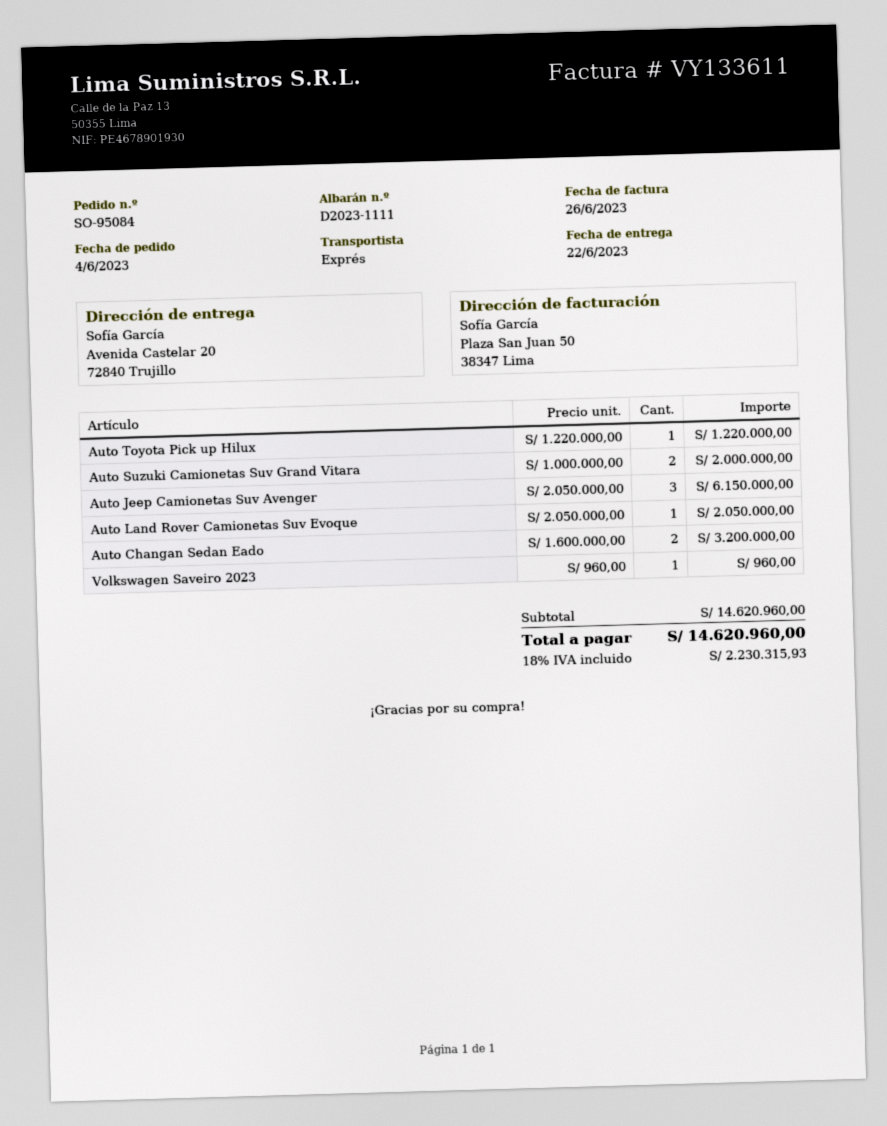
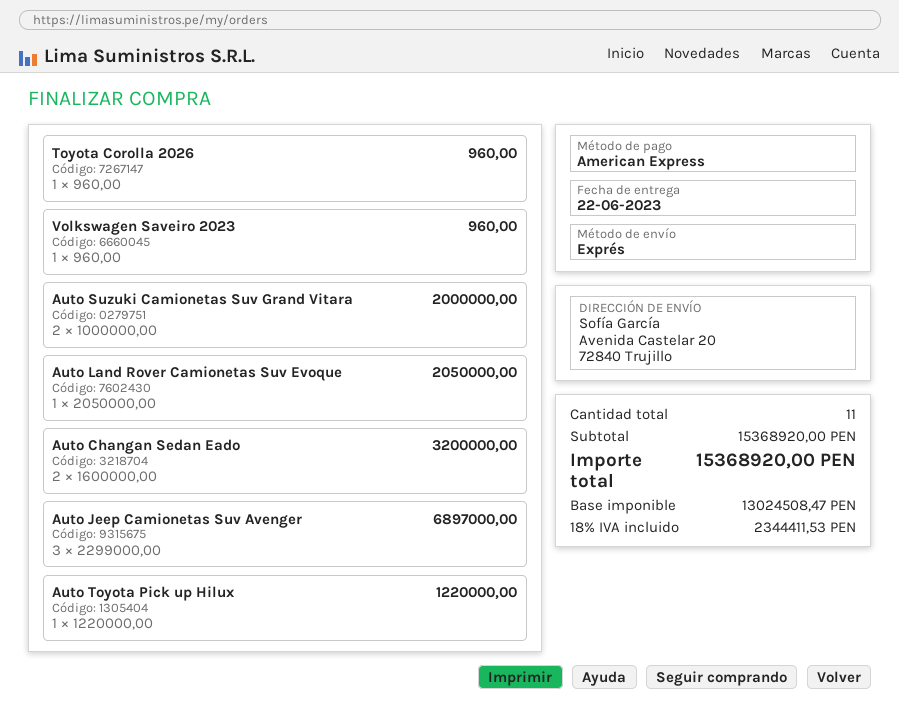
Auto Jeep Camionetas Suv Avenger: 3 x 2050000.00 = 6150000.00 -> 3 x 2299000.00 = 6897000.00
Toyota Corolla 2026: none -> 1 x 960.00 = 960.00
subtotal: 14620960.00 -> 15368920.00
tax: 18% = 2230315.93 -> 18% = 2344411.53
total: 14620960.00 -> 15368920.00

